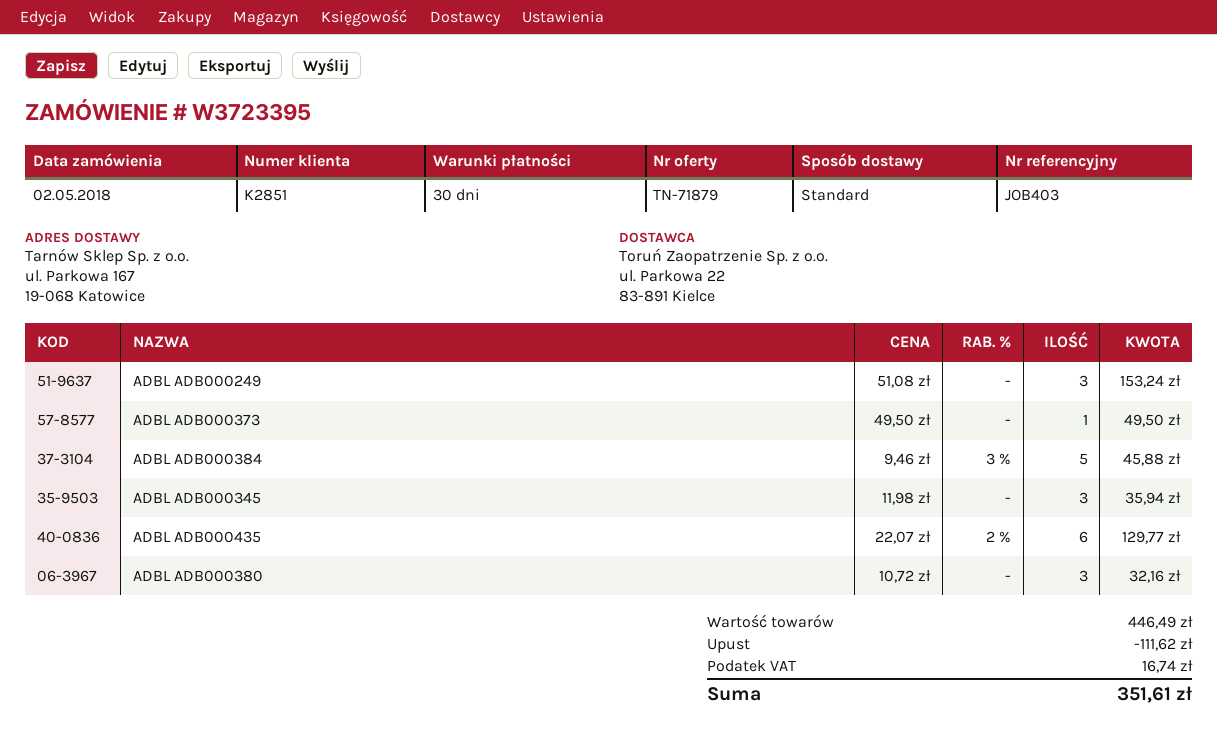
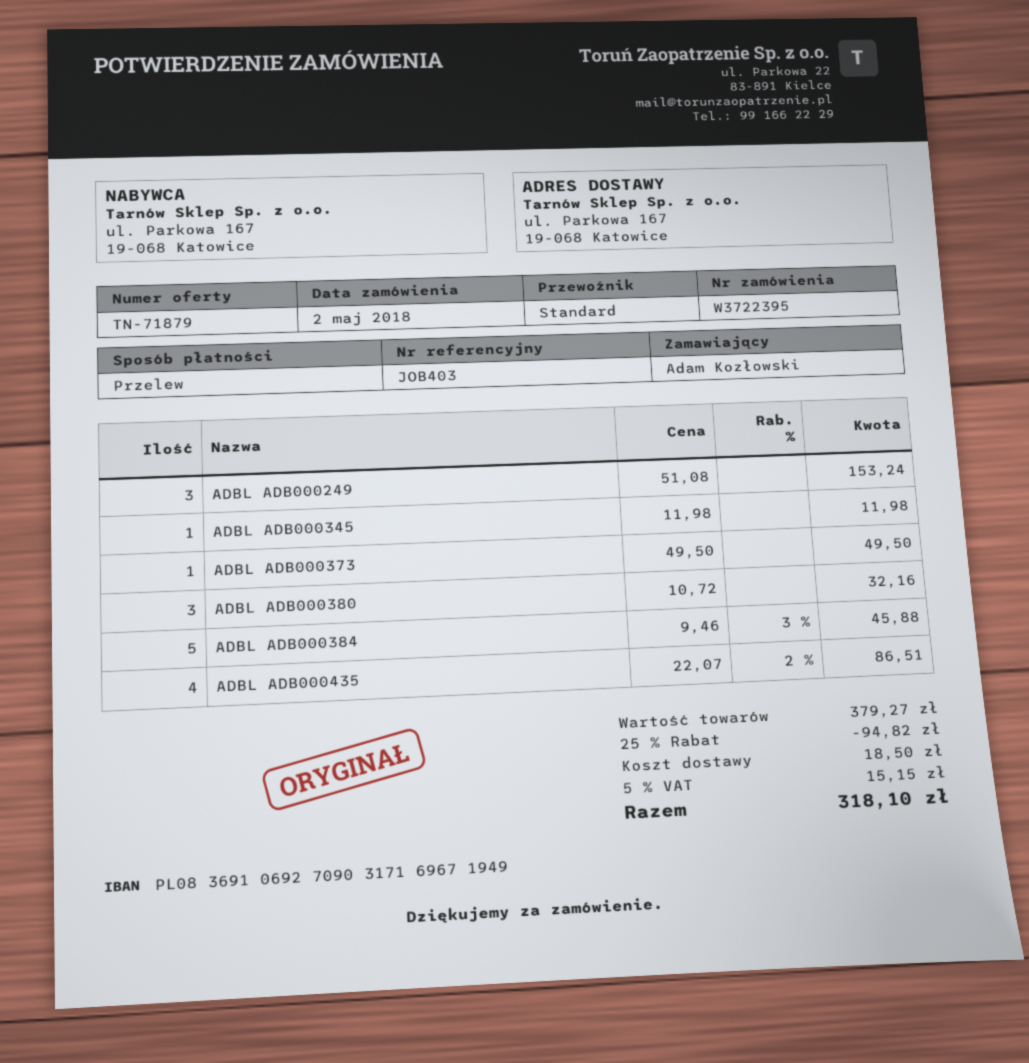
order number: W3723395 -> W3722395
ADBL ADB000345: 3 x 11.98 = 35.94 -> 1 x 11.98 = 11.98
ADBL ADB000435: 6 x 22.07 - 2% = 129.77 -> 4 x 22.07 - 2% = 86.51
subtotal: 446.49 -> 379.27
discount: 111.62 -> 94.82
shipping: none -> 18.50
tax: 16.74 -> 15.15
total: 351.61 -> 318.10

